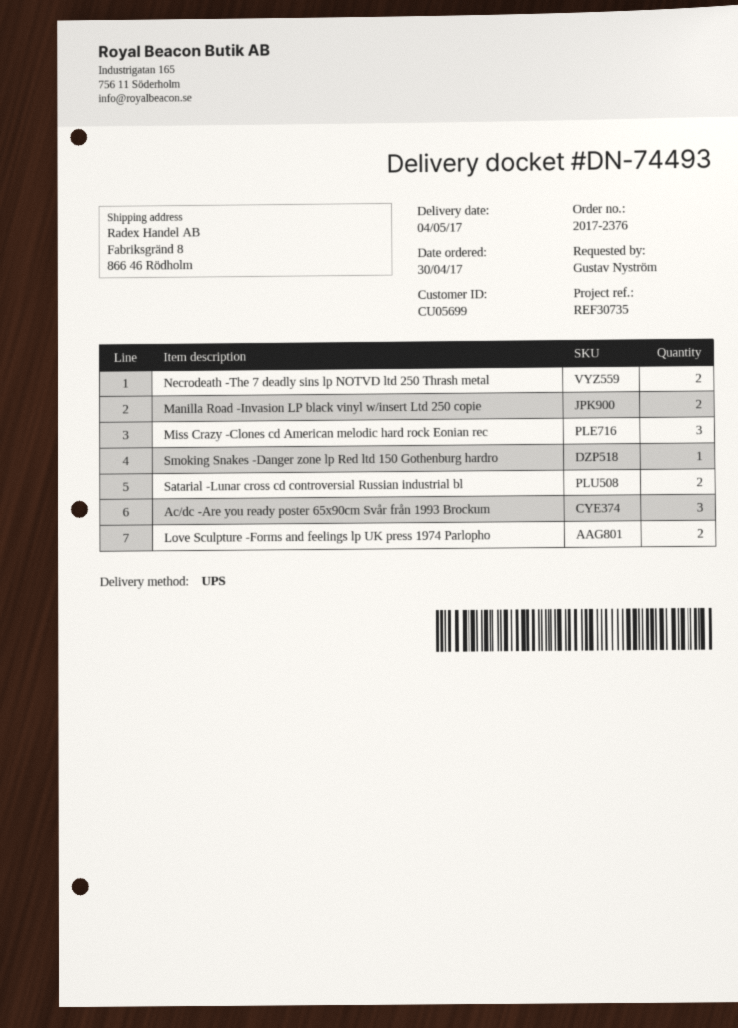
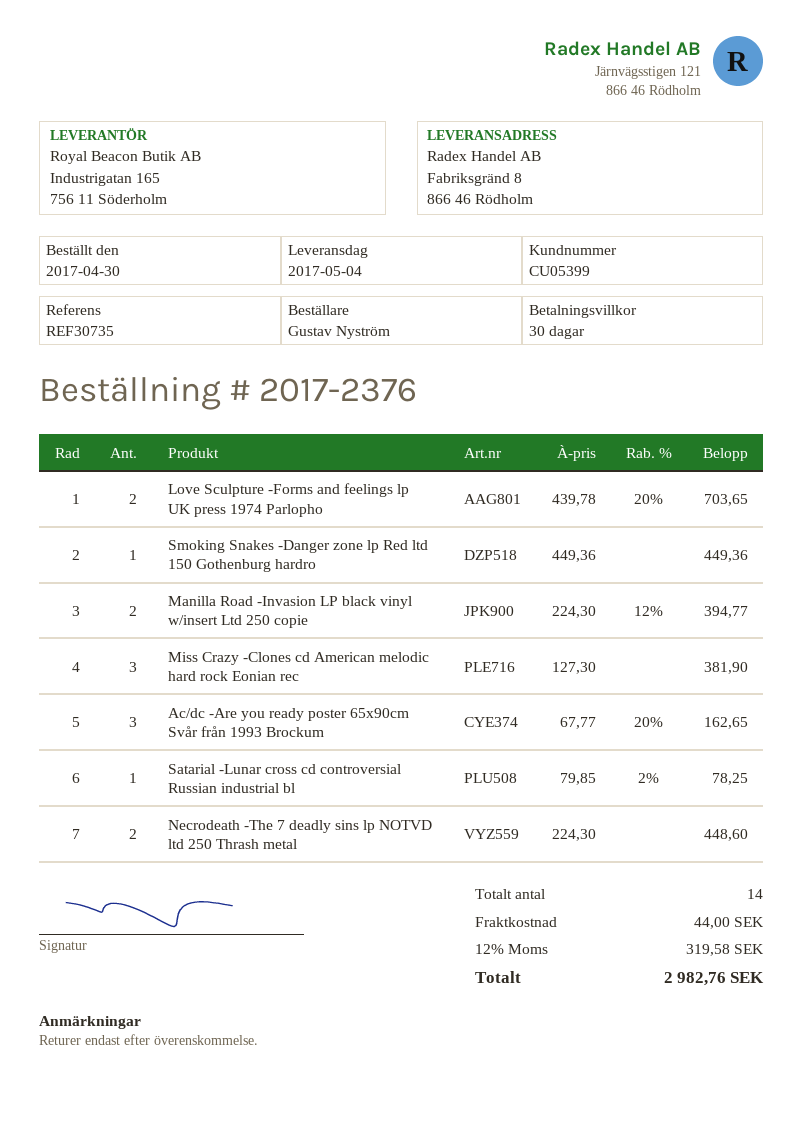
customer number: CU05699 -> CU05399
Satarial -Lunar cross cd controversial Russian industrial bl: 2 -> 1

